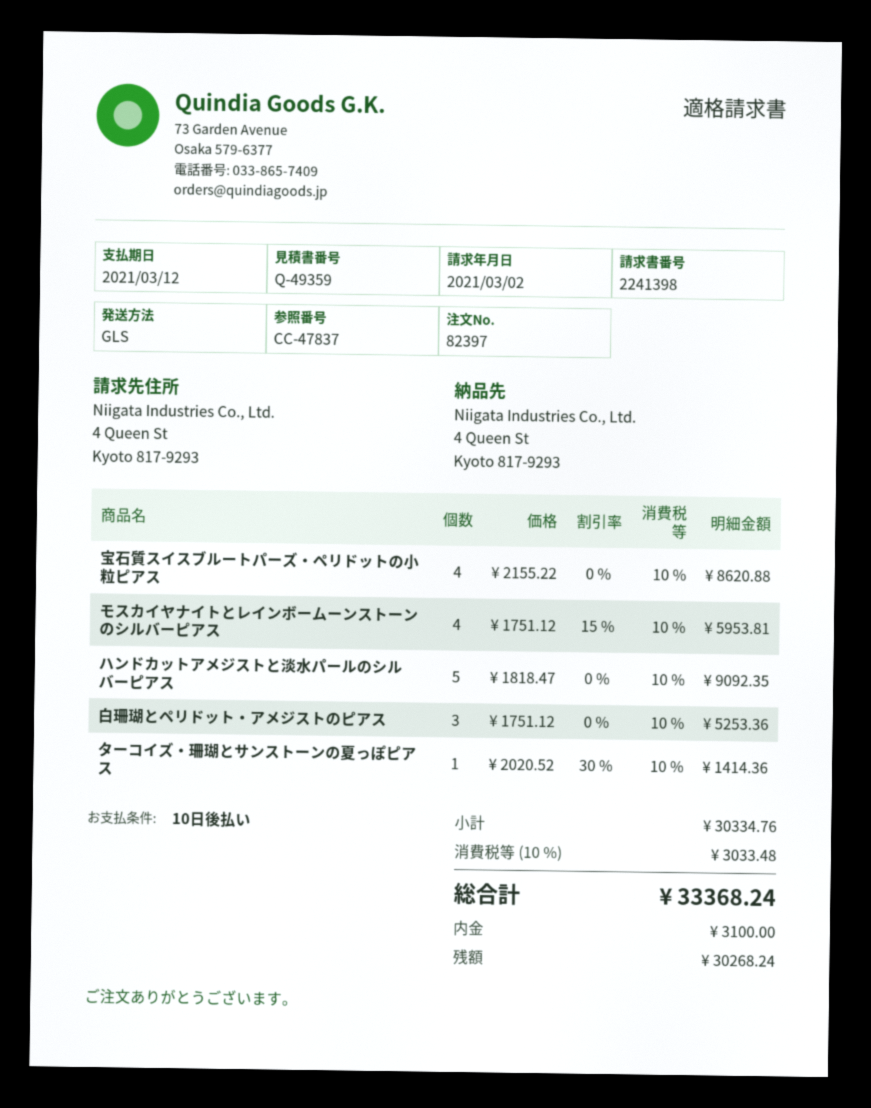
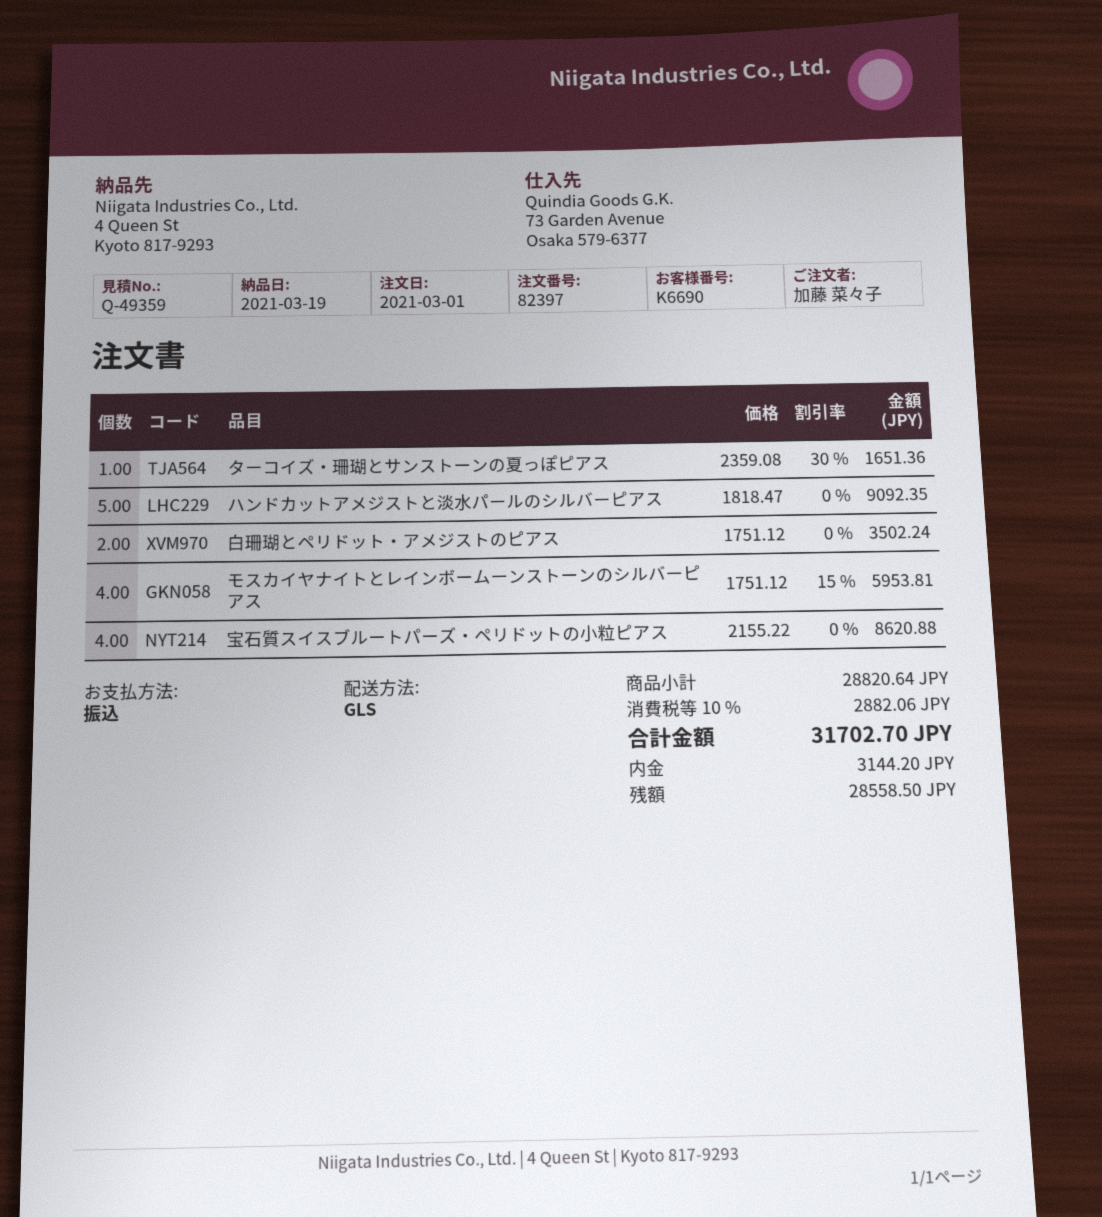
白珊瑚とペリドット・アメジストのピアス: 3 x 1751.12 = 5253.36 -> 2 x 1751.12 = 3502.24
ターコイズ・珊瑚とサンストーンの夏っぽピアス: 1 x 2020.52 - 30% = 1414.36 -> 1 x 2359.08 - 30% = 1651.36
subtotal: 30334.76 -> 28820.64
tax: 10% = 3033.48 -> 10% = 2882.06
total: 33368.24 -> 31702.70
deposit: 3100.00 -> 3144.20
balance: 30268.24 -> 28558.50

